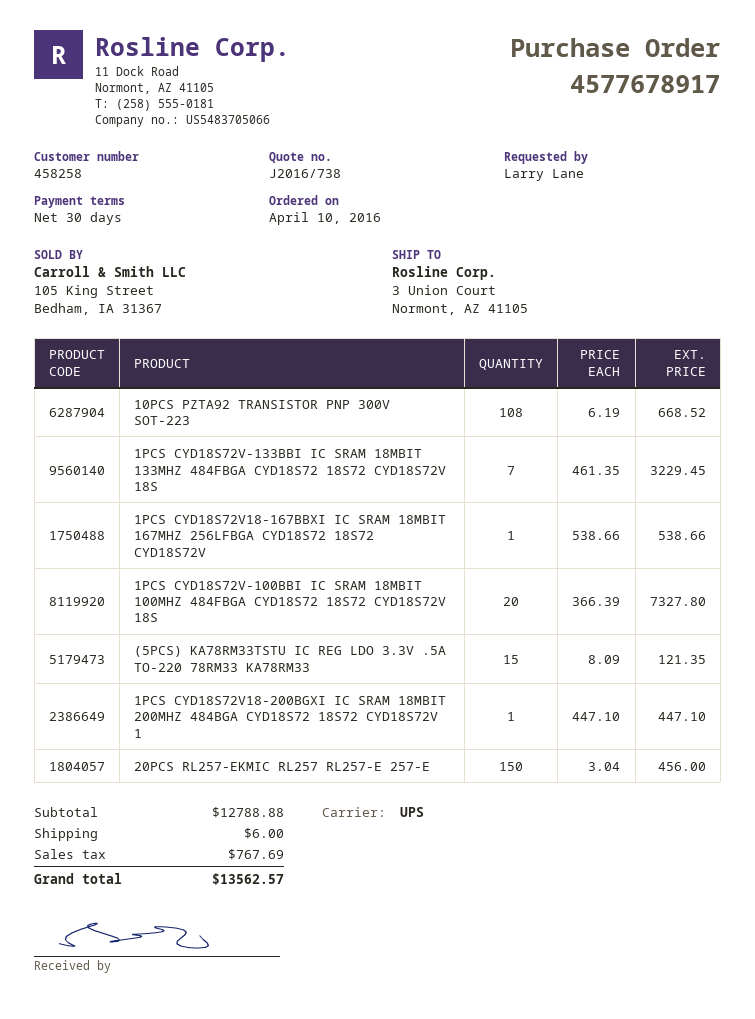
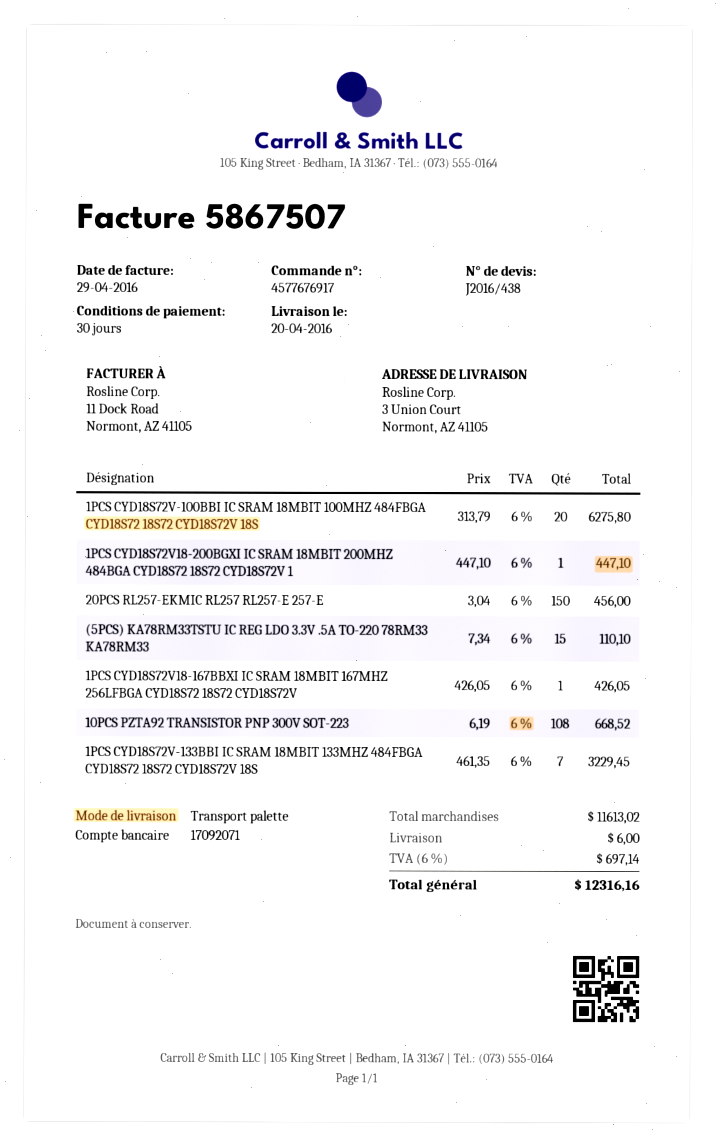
quote number: J2016/738 -> J2016/438
order number: 4577678917 -> 4577676917
shipping method: UPS -> pallet freight
1PCS CYD18S72V18-167BBXI IC SRAM 18MBIT 167MHZ 256LFBGA CYD18S72 18S72 CYD18S72V: 1 x 538.66 = 538.66 -> 1 x 426.05 = 426.05
1PCS CYD18S72V-100BBI IC SRAM 18MBIT 100MHZ 484FBGA CYD18S72 18S72 CYD18S72V 18S: 20 x 366.39 = 7327.80 -> 20 x 313.79 = 6275.80
(5PCS) KA78RM33TSTU IC REG LDO 3.3V .5A TO-220 78RM33 KA78RM33: 15 x 8.09 = 121.35 -> 15 x 7.34 = 110.10
subtotal: 12788.88 -> 11613.02
tax: 767.69 -> 697.14
total: 13562.57 -> 12316.16

